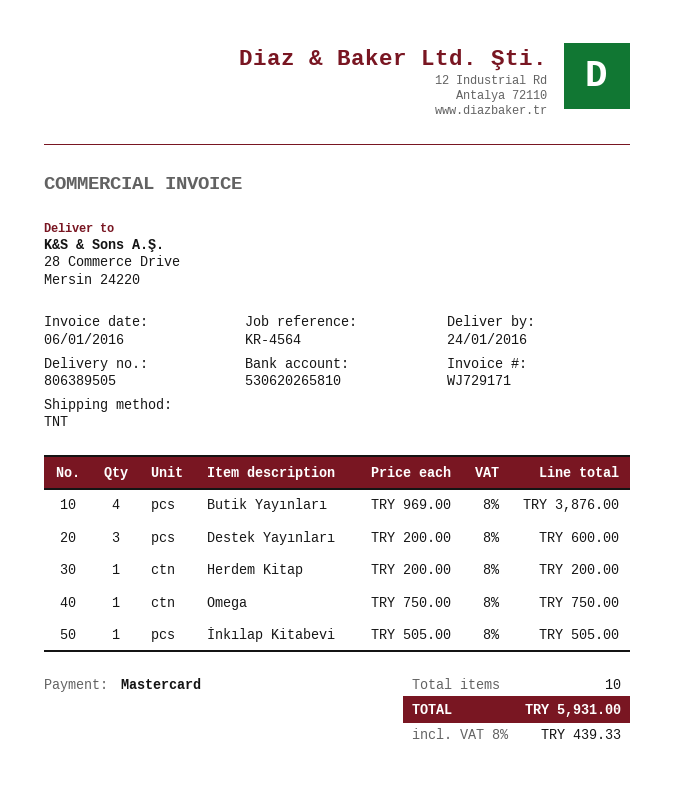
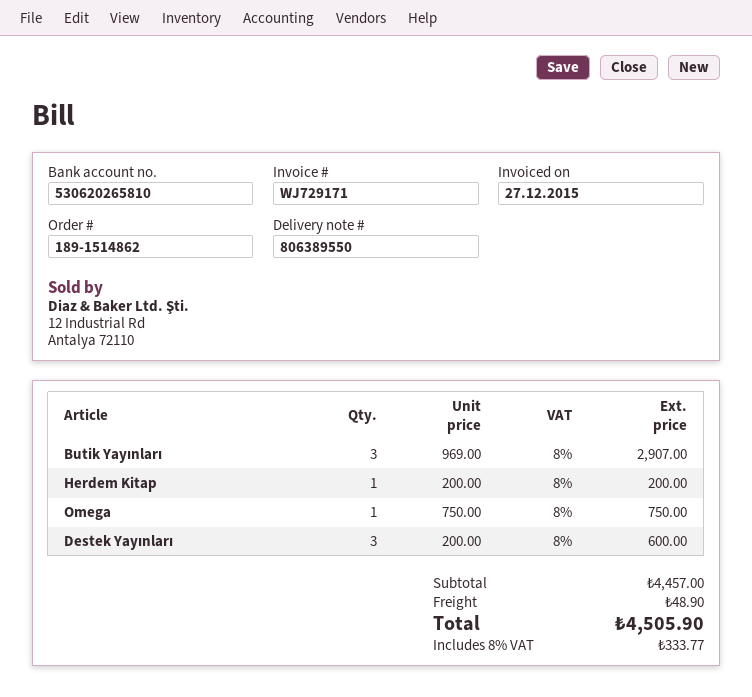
delivery note number: 806389505 -> 806389550
invoice date: 2016-01-06 -> 2015-12-27
Butik Yayınları: 4 x 969.00 = 3876.00 -> 3 x 969.00 = 2907.00
İnkılap Kitabevi: 1 x 505.00 = 505.00 -> none
shipping: none -> 48.90
tax: 8% = 439.33 -> 8% = 333.77
total: 5931.00 -> 4505.90

